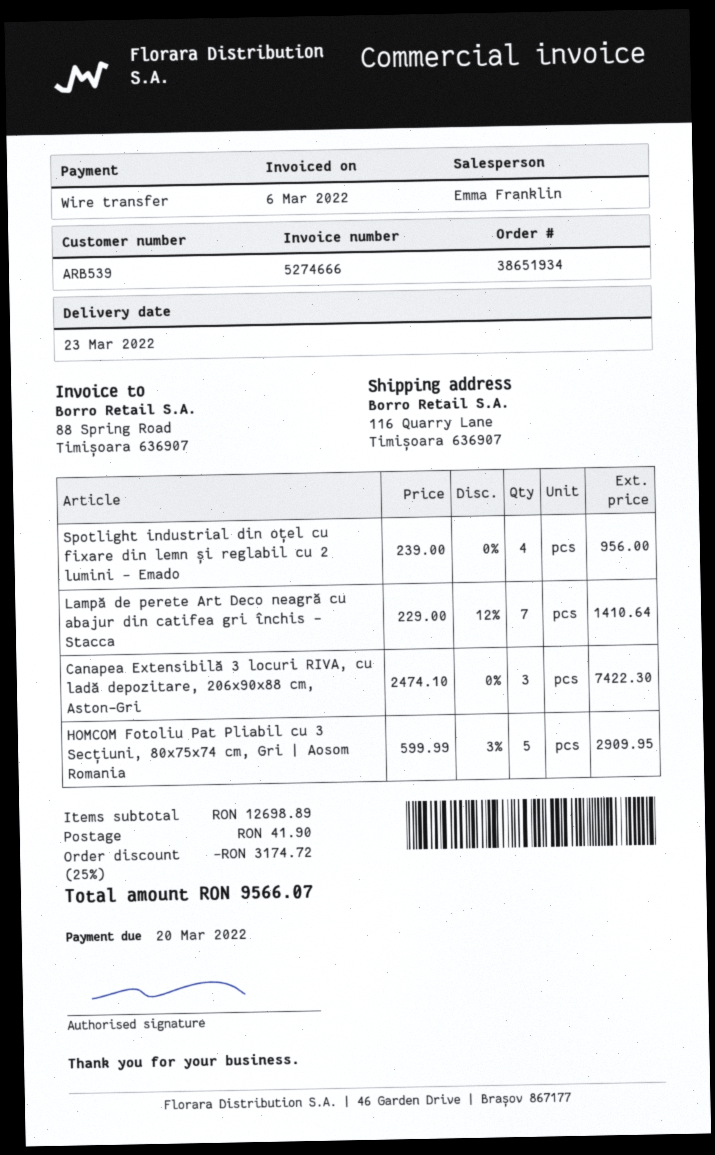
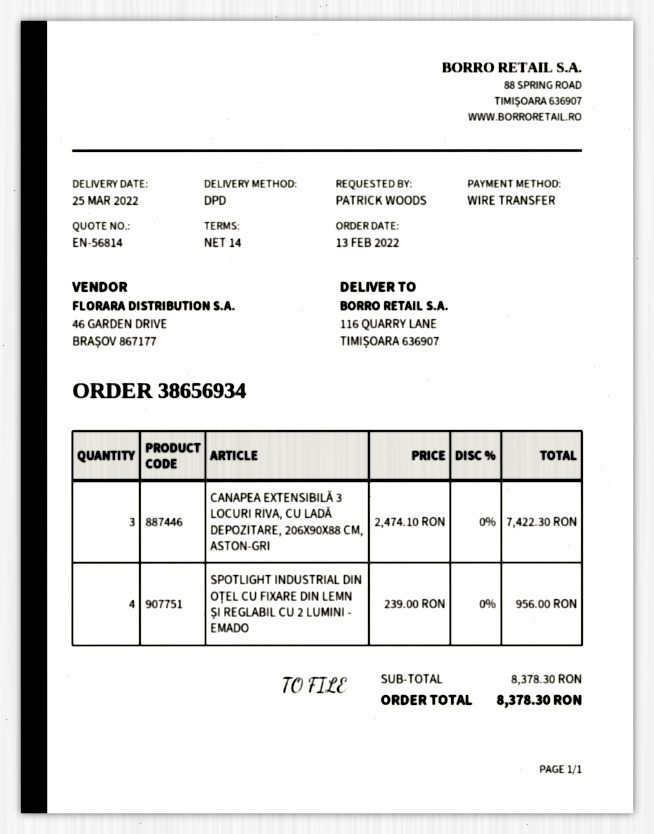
order number: 38651934 -> 38656934
delivery date: 2022-03-23 -> 2022-03-25
Lampă de perete Art Deco neagră cu abajur din catifea gri închis - Stacca: 7 x 229.00 - 12% = 1410.64 -> none
HOMCOM Fotoliu Pat Pliabil cu 3 Secțiuni, 80x75x74 cm, Gri | Aosom Romania: 5 x 599.99 - 3% = 2909.95 -> none
subtotal: 12698.89 -> 8378.30
discount: 25% = 3174.72 -> none
shipping: 41.90 -> none
total: 9566.07 -> 8378.30

